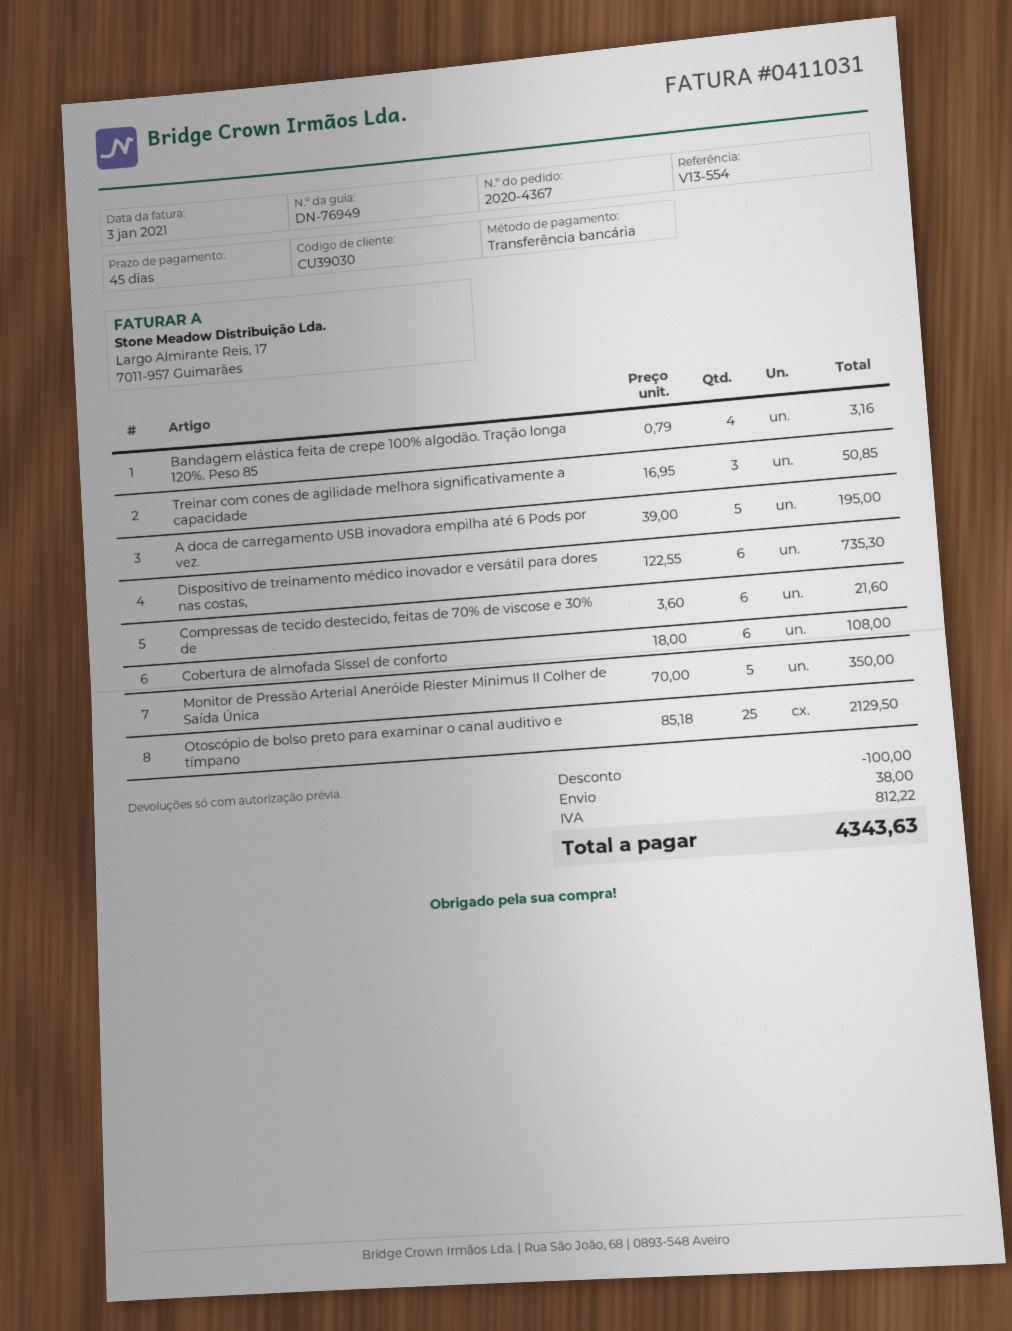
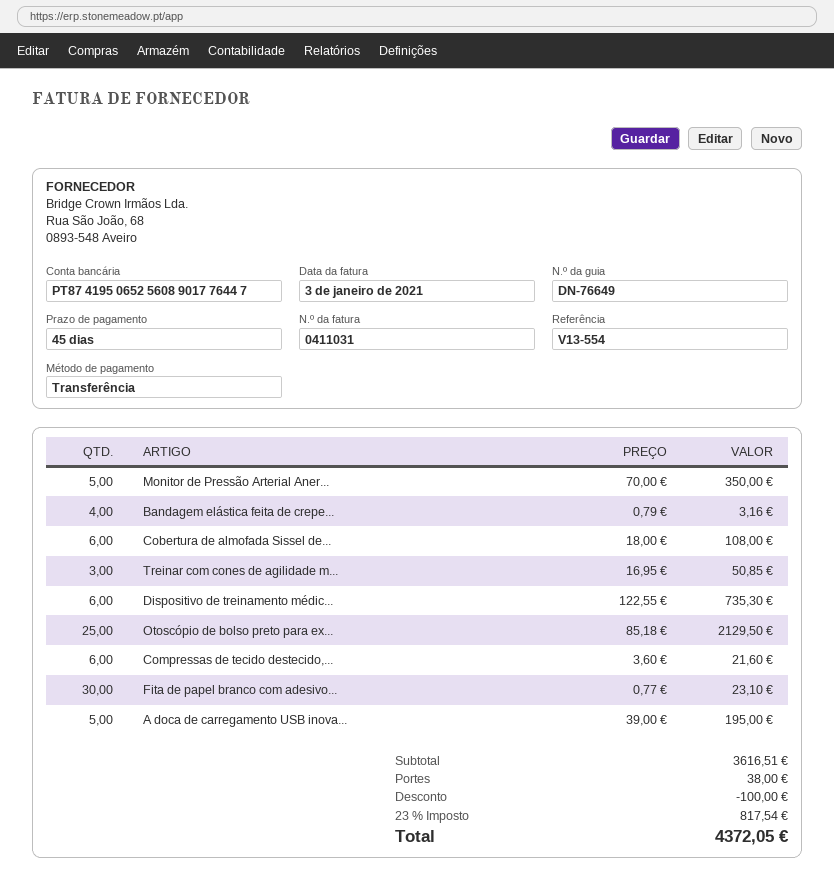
delivery note number: DN-76949 -> DN-76649
Fita de papel branco com adesivo...: none -> 30 x 0.77 = 23.10
tax: 812.22 -> 817.54
total: 4343.63 -> 4372.05

